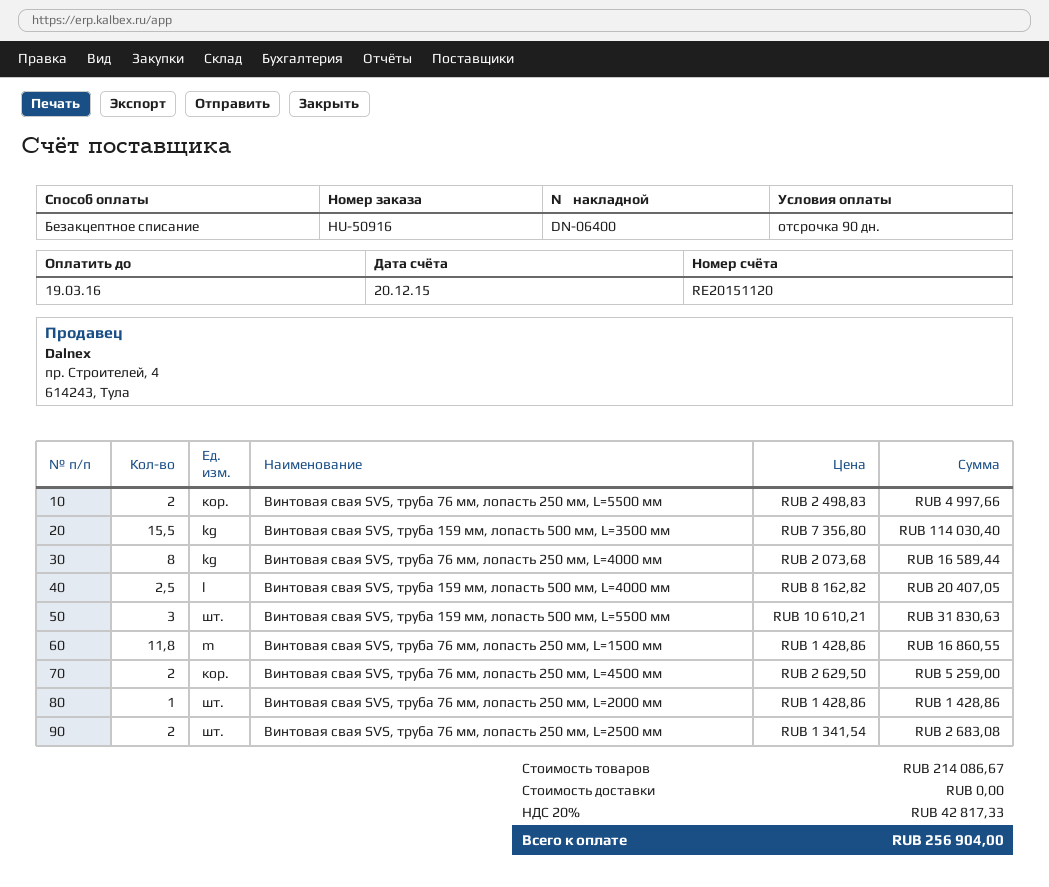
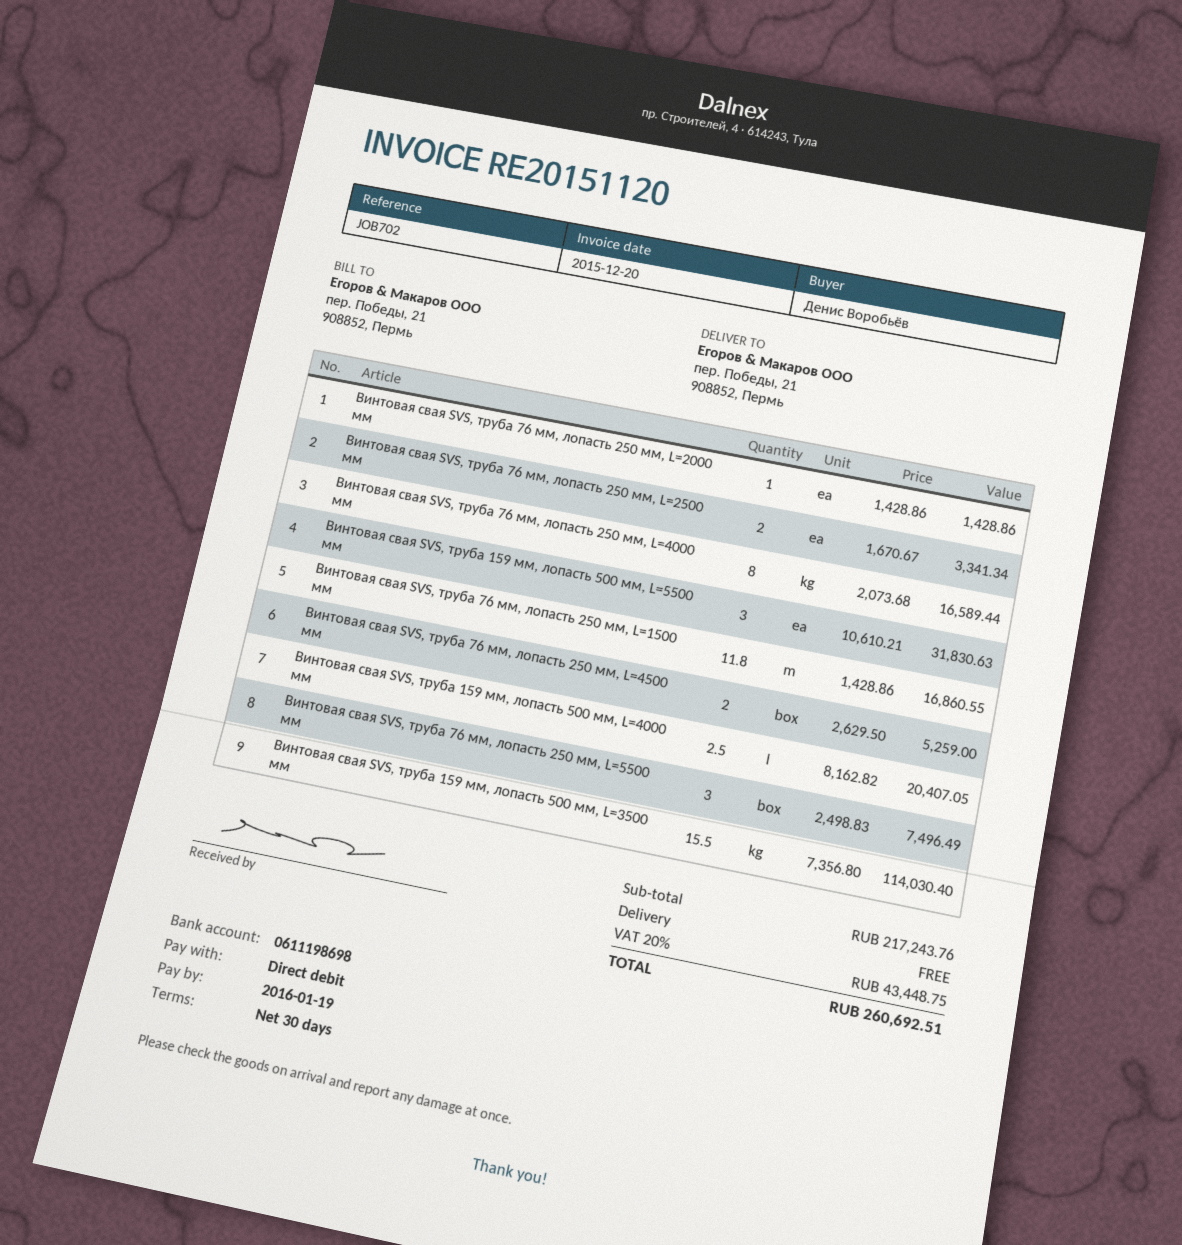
payment terms: 90 days -> 30 days
due date: 2016-03-19 -> 2016-01-19
Винтовая свая SVS, труба 76 мм, лопасть 250 мм, L=5500 мм: 2 x 2498.83 = 4997.66 -> 3 x 2498.83 = 7496.49
Винтовая свая SVS, труба 76 мм, лопасть 250 мм, L=2500 мм: 2 x 1341.54 = 2683.08 -> 2 x 1670.67 = 3341.34
subtotal: 214086.67 -> 217243.76
tax: 20% = 42817.33 -> 20% = 43448.75
total: 256904.00 -> 260692.51

